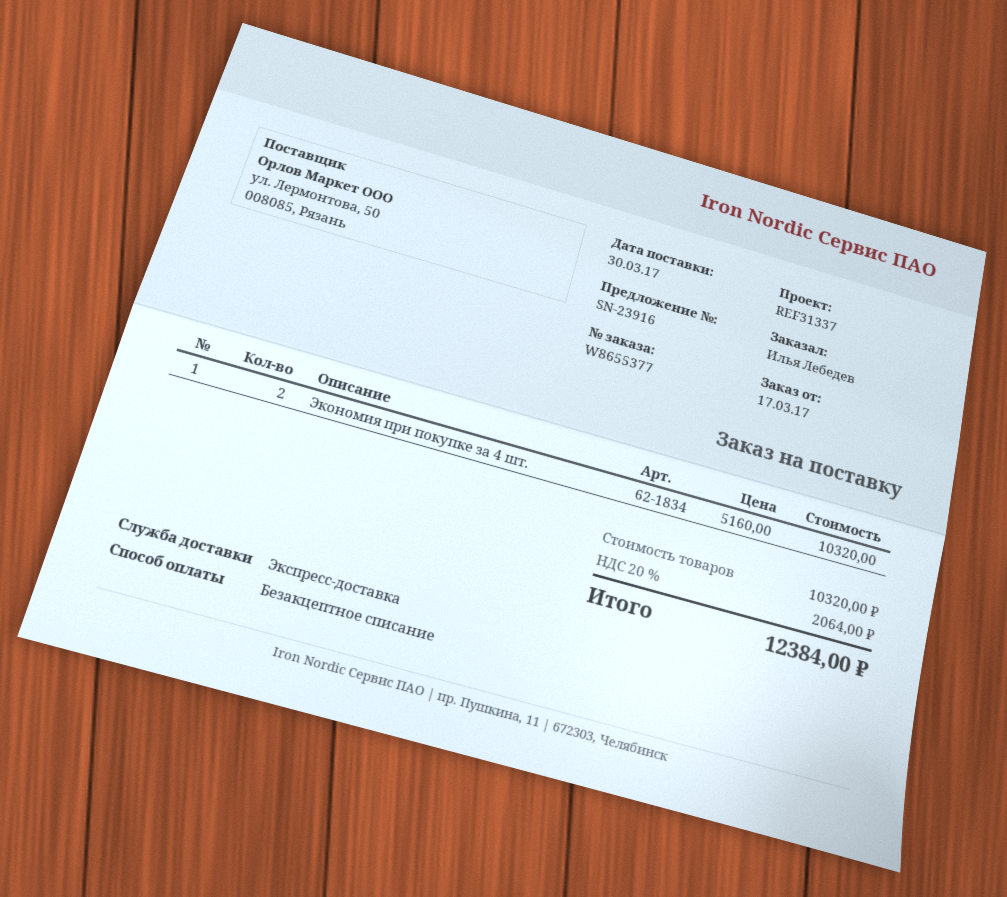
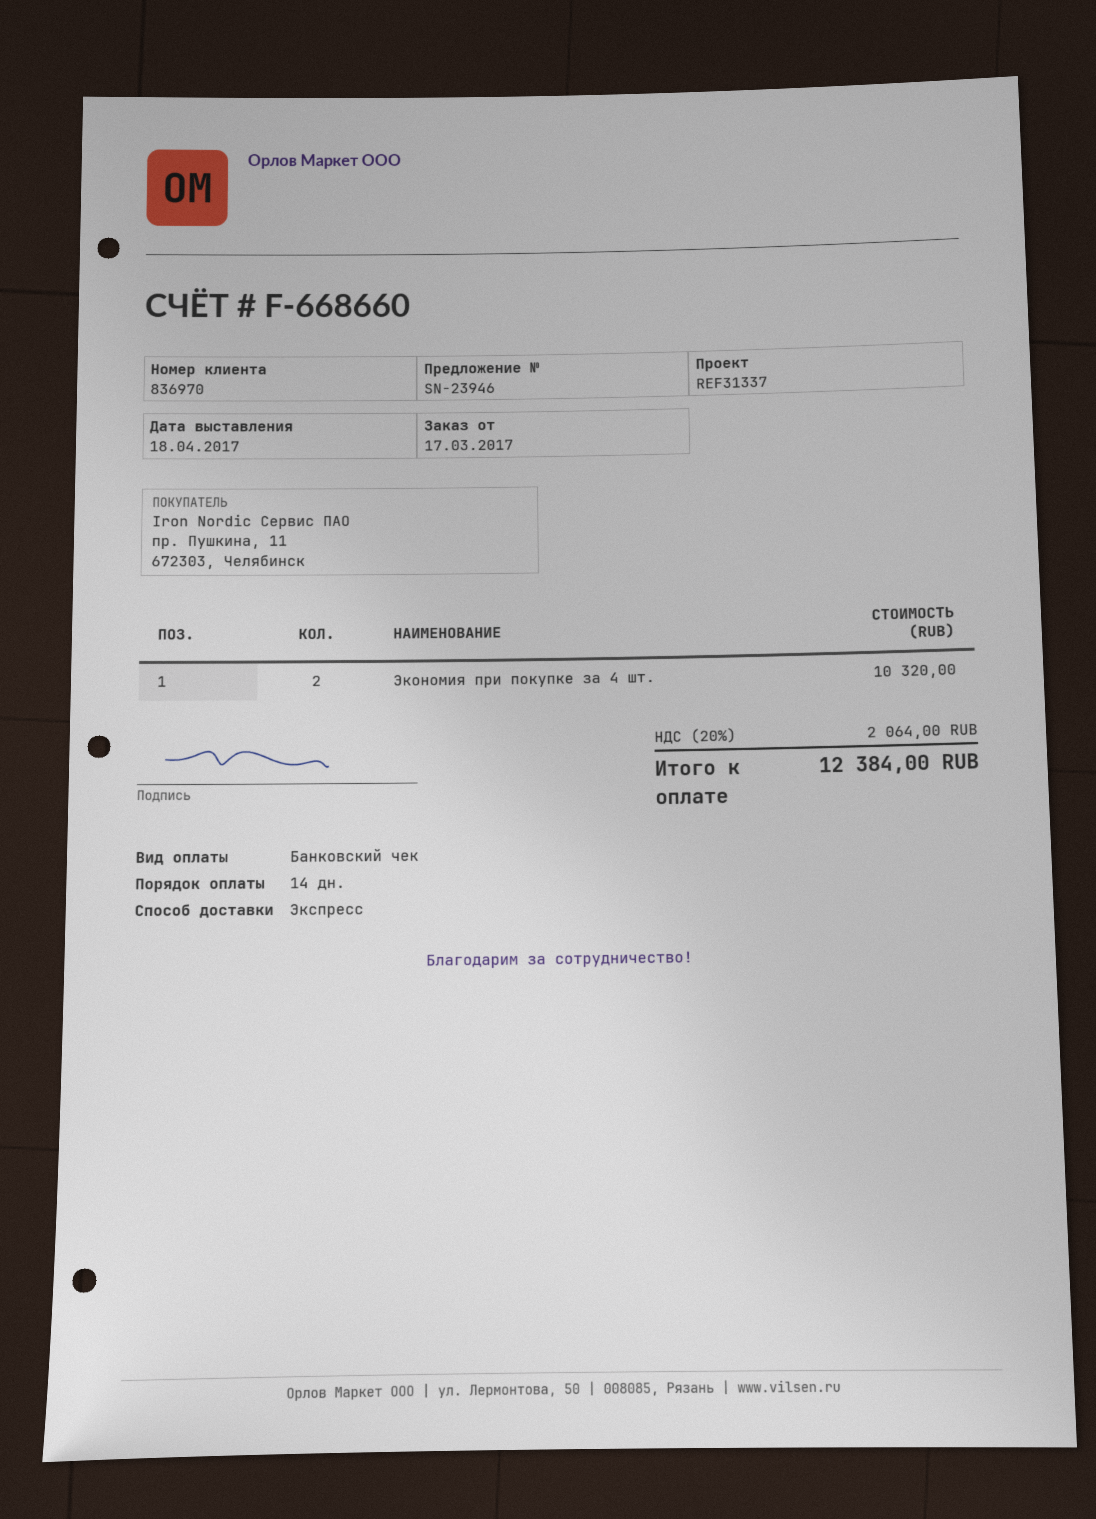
quote number: SN-23916 -> SN-23946
payment method: direct debit -> cheque

